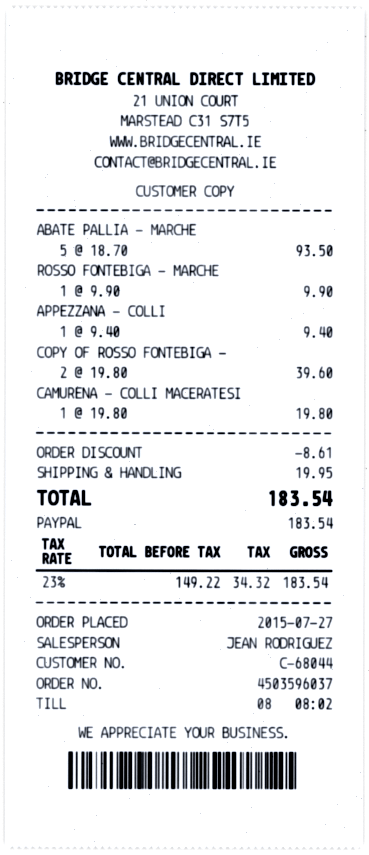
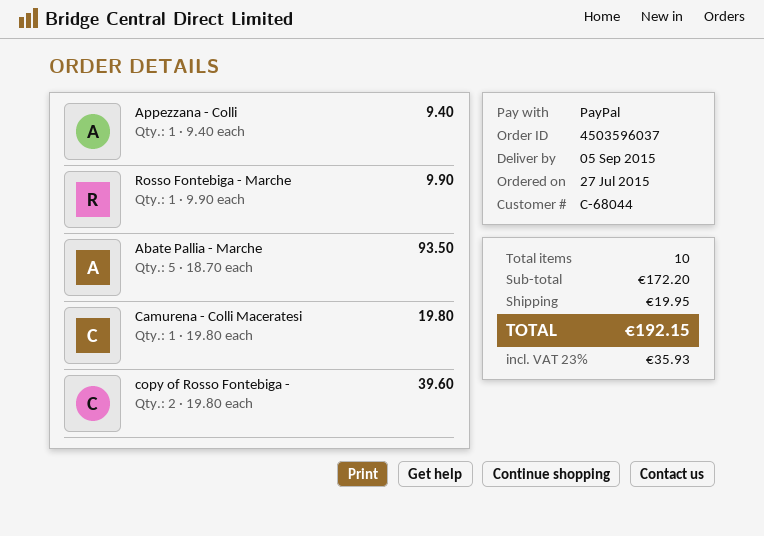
discount: 8.61 -> none
tax: 23% = 34.32 -> 23% = 35.93
total: 183.54 -> 192.15

